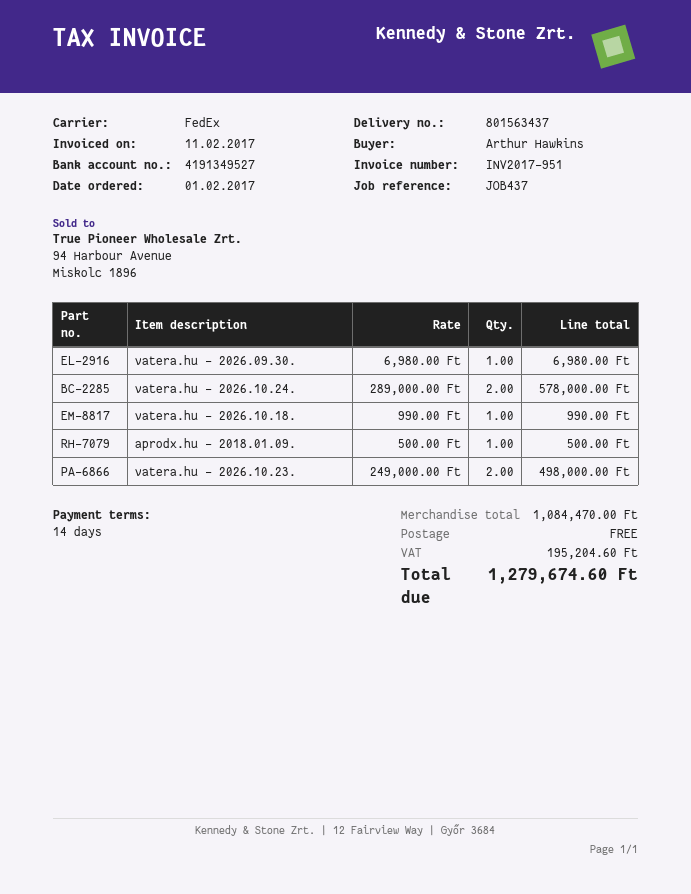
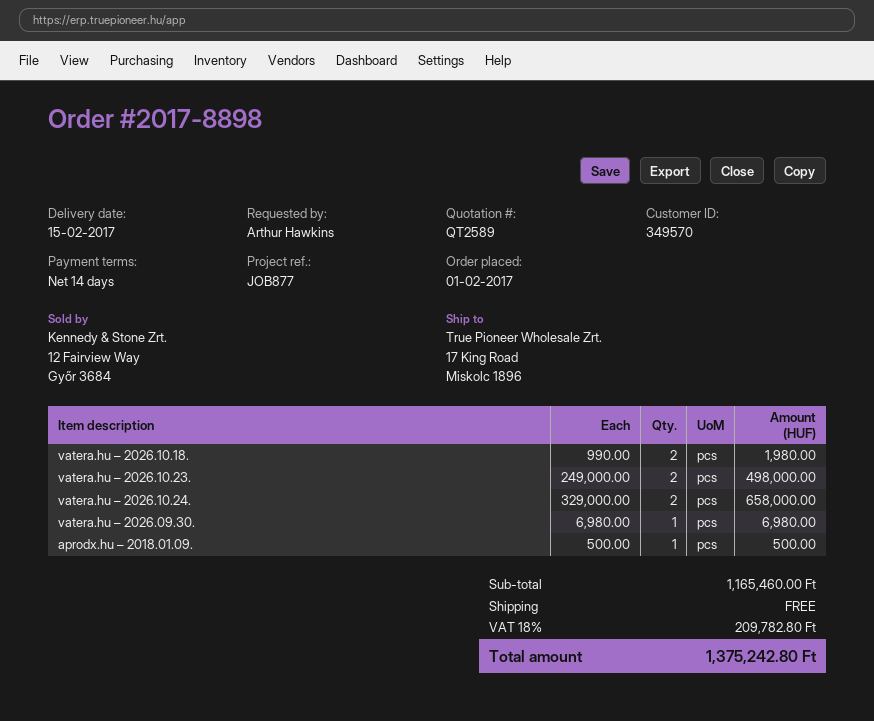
reference: JOB437 -> JOB877
vatera.hu – 2026.10.24.: 2 x 289000.00 = 578000.00 -> 2 x 329000.00 = 658000.00
vatera.hu – 2026.10.18.: 1 x 990.00 = 990.00 -> 2 x 990.00 = 1980.00
subtotal: 1084470.00 -> 1165460.00
tax: 195204.60 -> 209782.80
total: 1279674.60 -> 1375242.80

